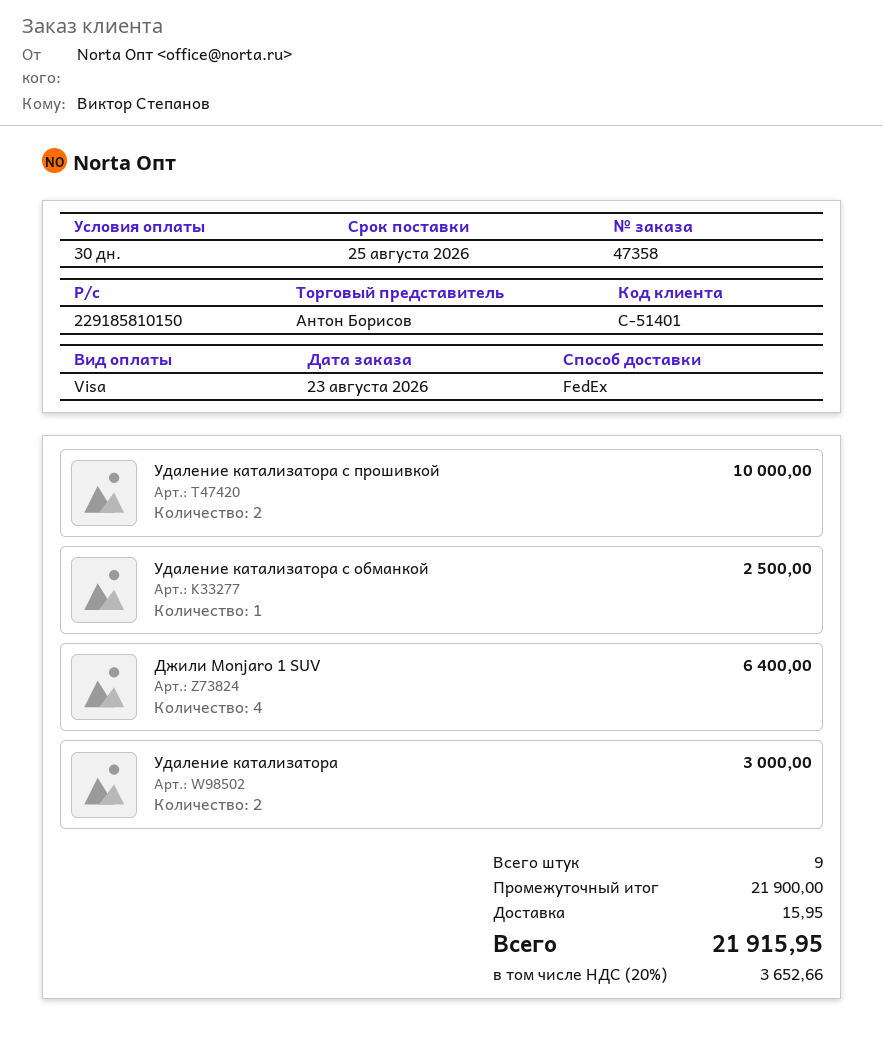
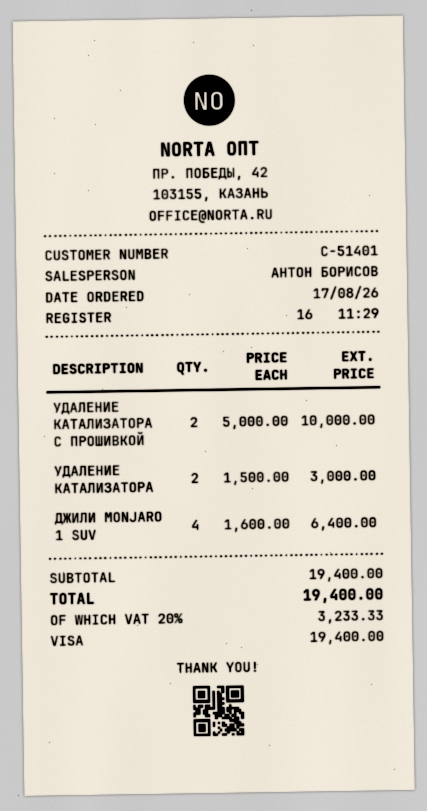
order date: 2026-08-23 -> 2026-08-17
Удаление катализатора с обманкой: 1 for 2500.00 -> none
subtotal: 21900.00 -> 19400.00
shipping: 15.95 -> none
tax: 20% = 3652.66 -> 20% = 3233.33
total: 21915.95 -> 19400.00

